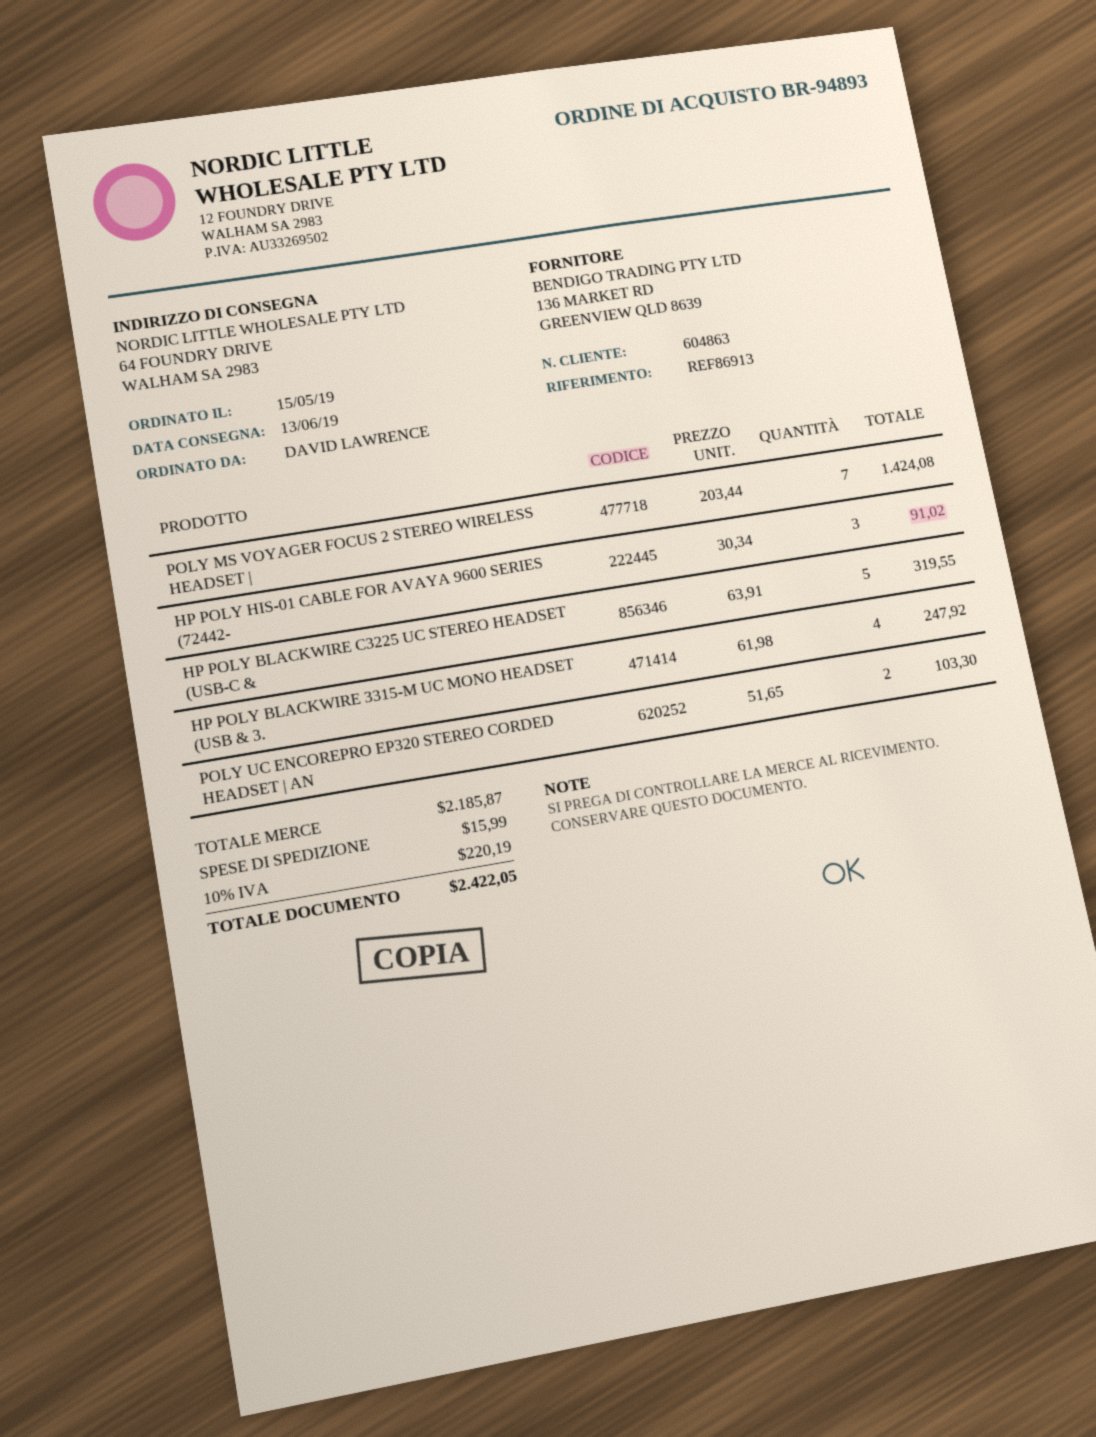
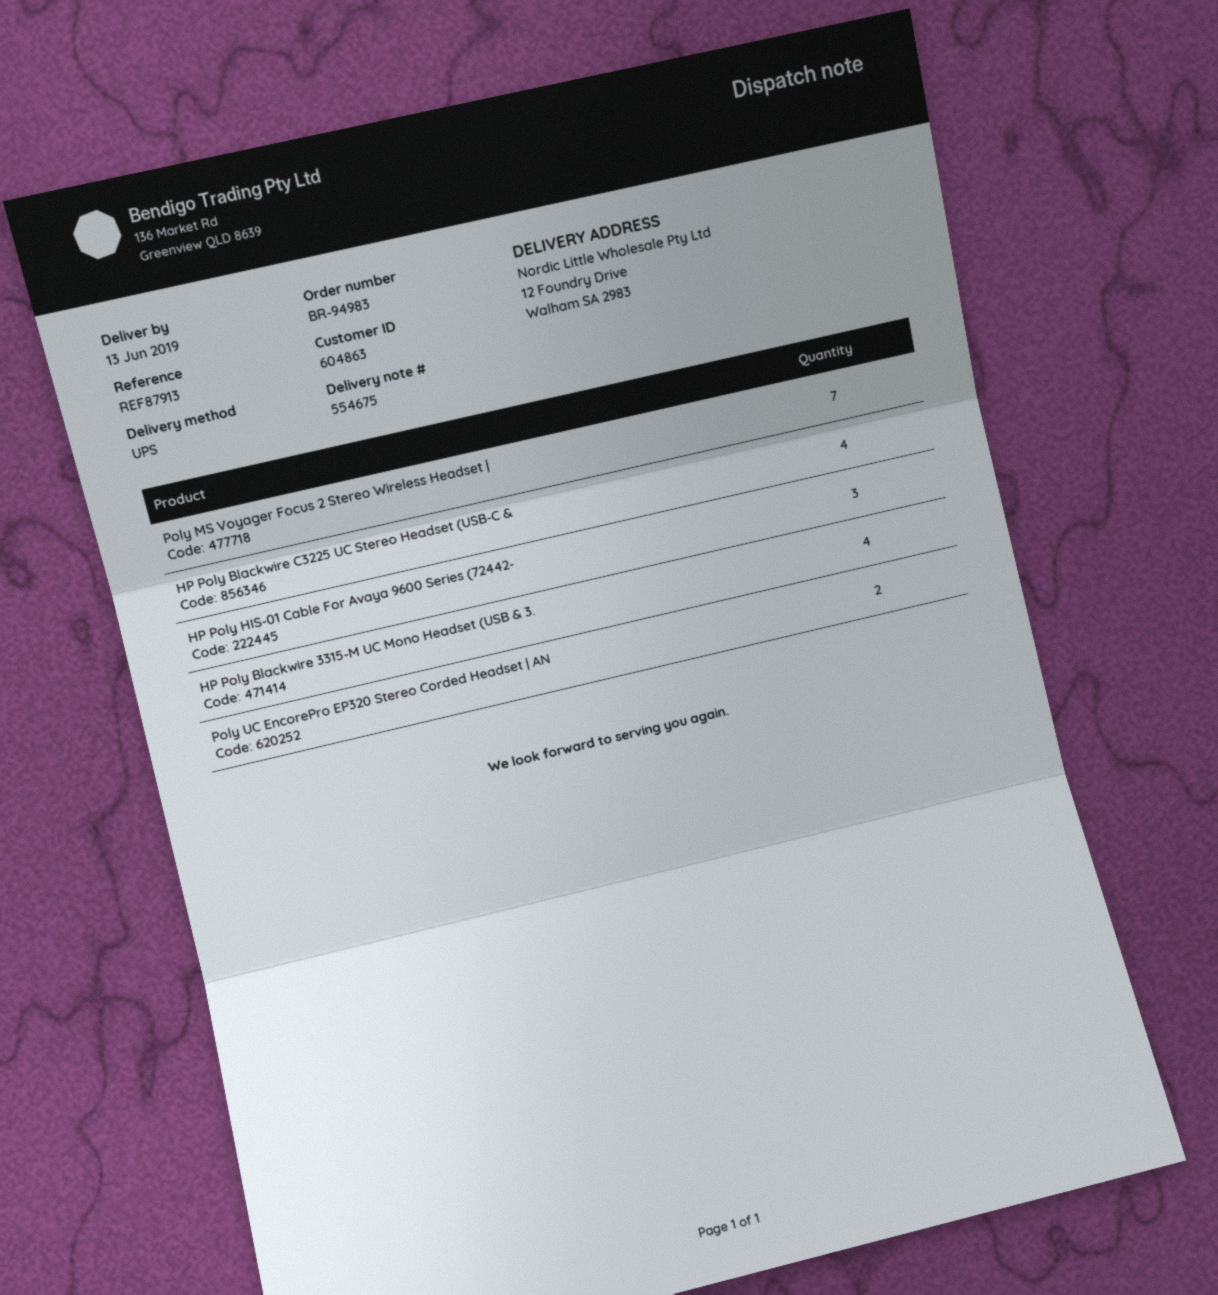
order number: BR-94893 -> BR-94983
reference: REF86913 -> REF87913
ship to: 64 FOUNDRY DRIVE, WALHAM SA 2983 -> 12 Foundry Drive, Walham SA 2983
HP POLY BLACKWIRE C3225 UC STEREO HEADSET (USB-C &: 5 -> 4

